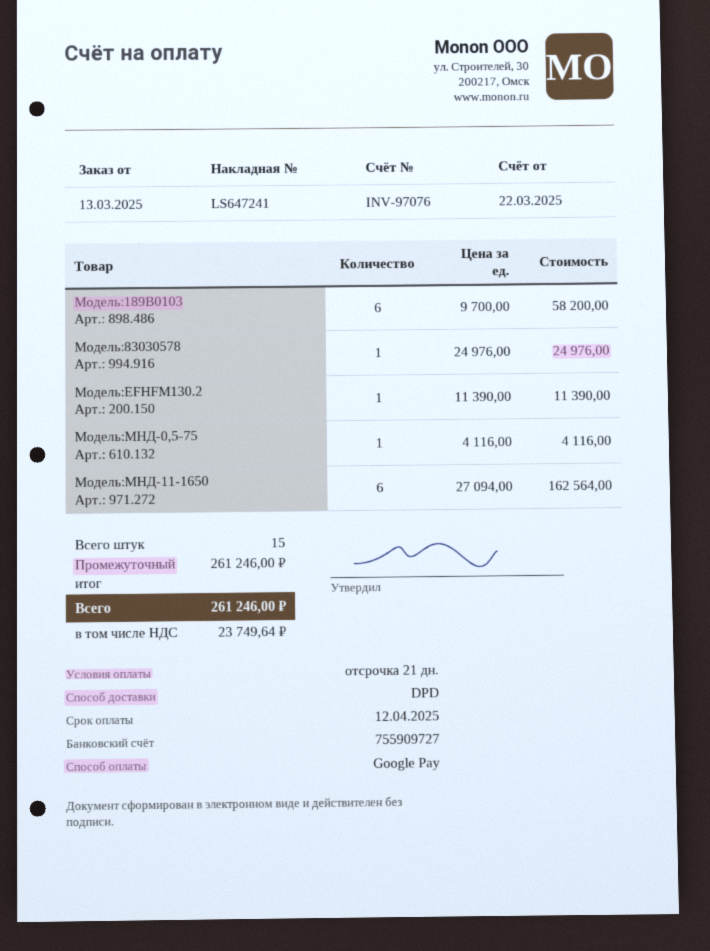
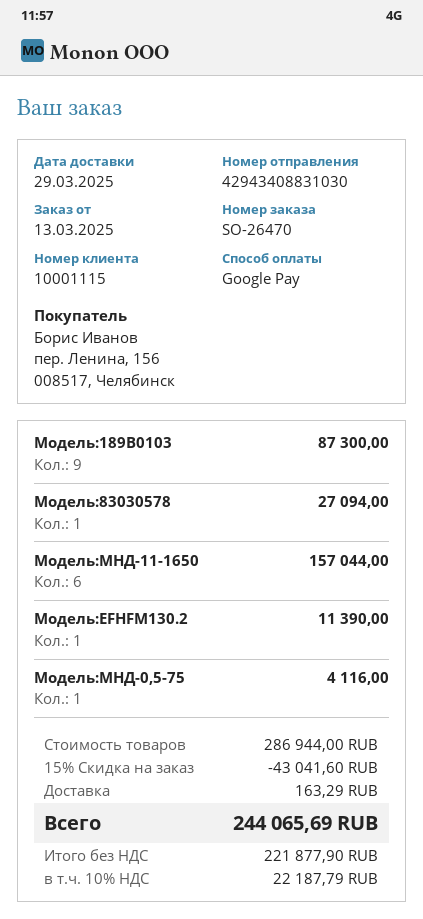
Модель:189B0103: 6 for 58200.00 -> 9 for 87300.00
Модель:83030578: 1 for 24976.00 -> 1 for 27094.00
Модель:МНД-11-1650: 6 for 162564.00 -> 6 for 157044.00
subtotal: 261246.00 -> 286944.00
discount: none -> 15% = 43041.60
shipping: none -> 163.29
tax: 23749.64 -> 22187.79
total: 261246.00 -> 244065.69

